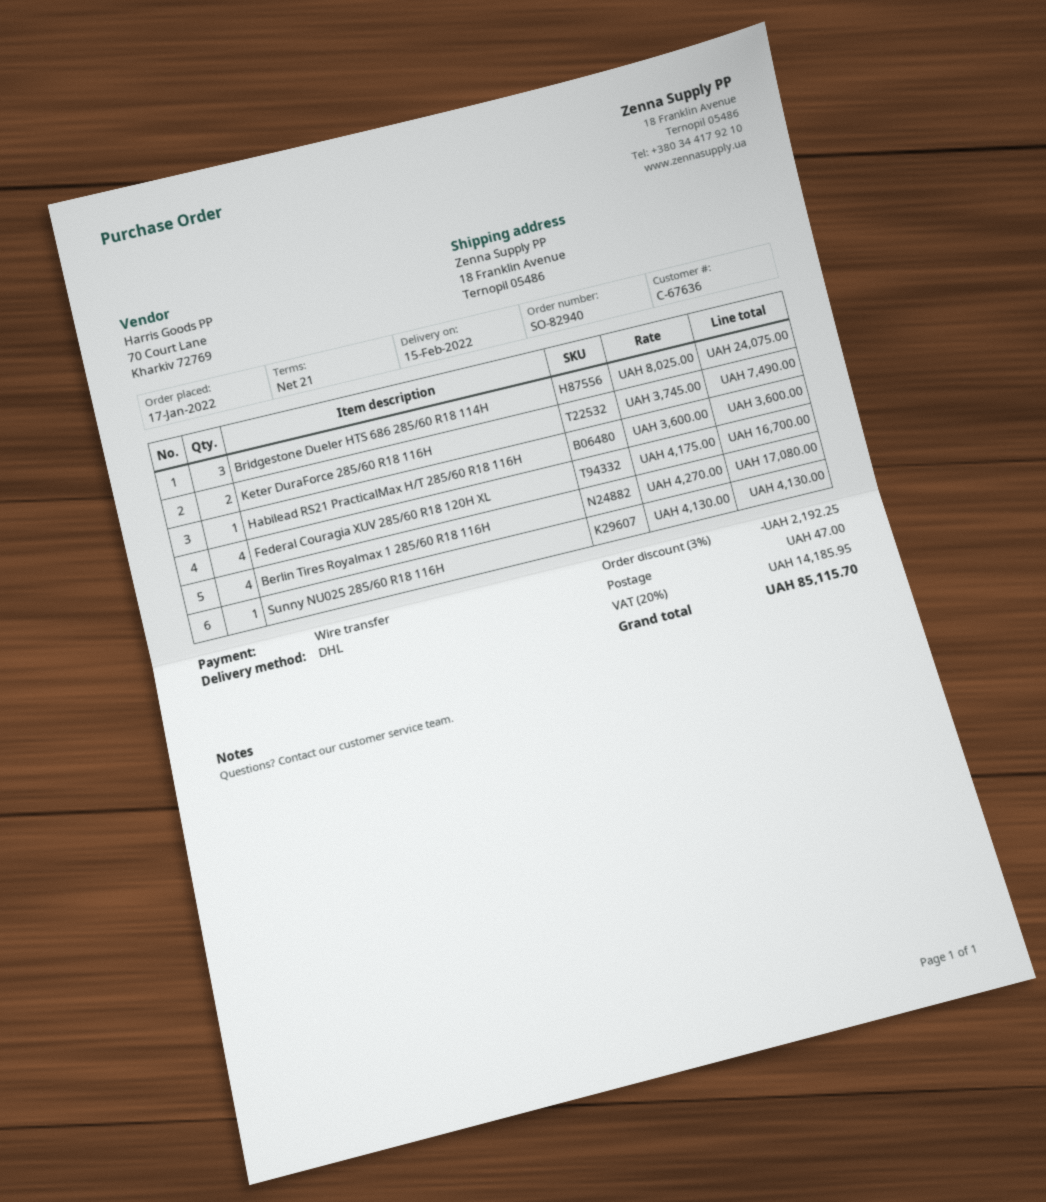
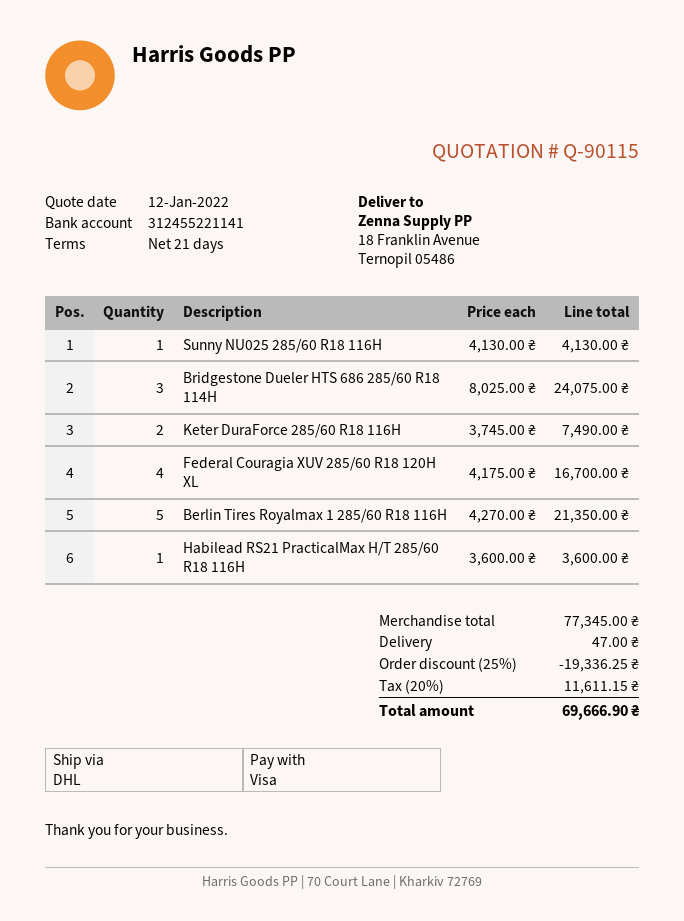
payment method: bank transfer -> Visa
Berlin Tires Royalmax 1 285/60 R18 116H: 4 x 4270.00 = 17080.00 -> 5 x 4270.00 = 21350.00
discount: 3% = 2192.25 -> 25% = 19336.25
tax: 20% = 14185.95 -> 20% = 11611.15
total: 85115.70 -> 69666.90

